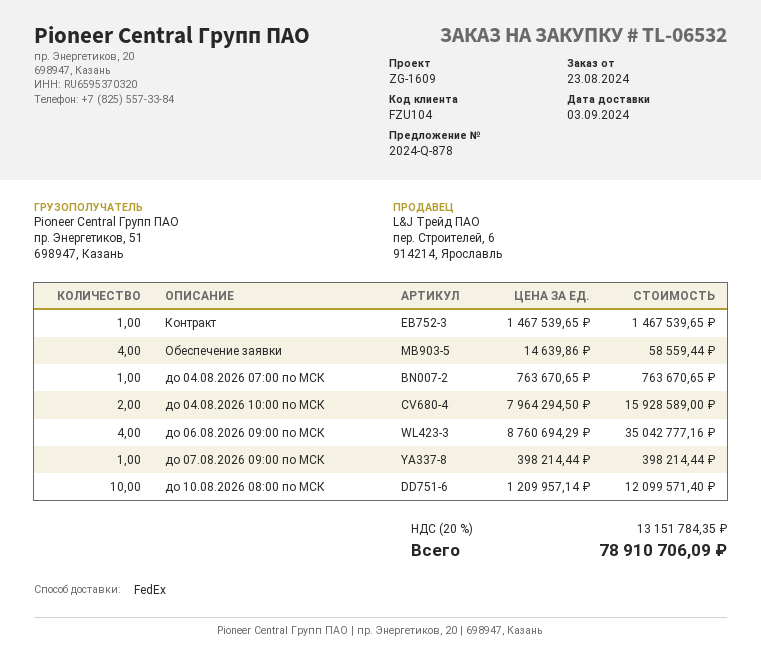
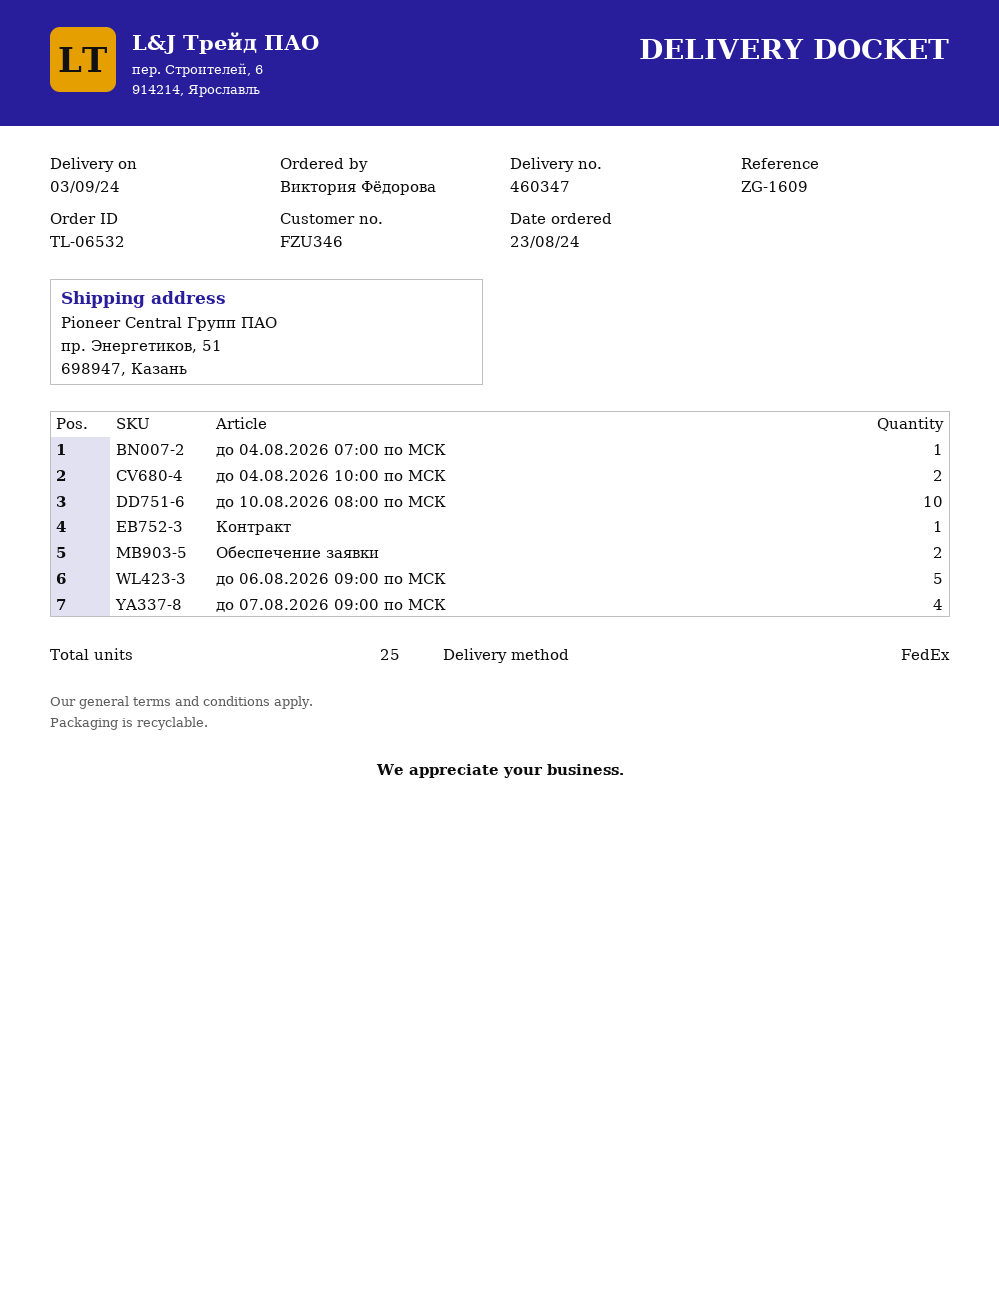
customer number: FZU104 -> FZU346
Обеспечение заявки: 4 -> 2
до 06.08.2026 09:00 по МСК: 4 -> 5
до 07.08.2026 09:00 по МСК: 1 -> 4

